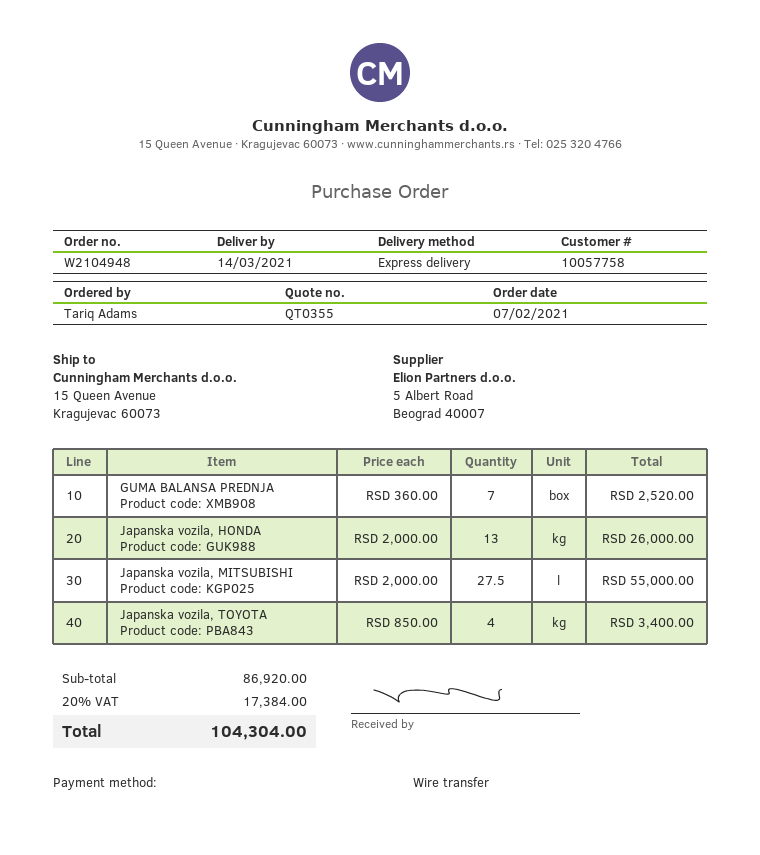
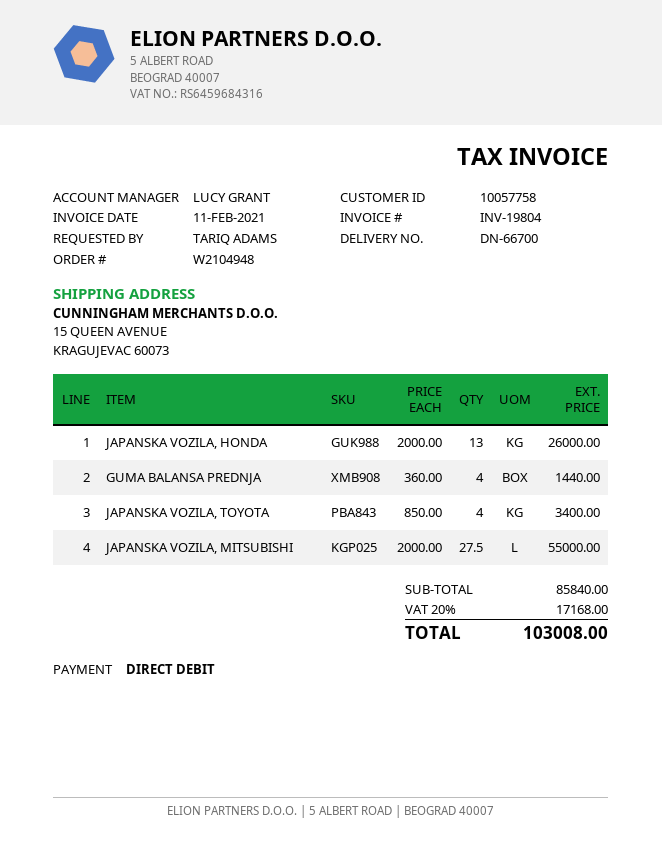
payment method: bank transfer -> direct debit
GUMA BALANSA PREDNJA: 7 x 360.00 = 2520.00 -> 4 x 360.00 = 1440.00
subtotal: 86920.00 -> 85840.00
tax: 20% = 17384.00 -> 20% = 17168.00
total: 104304.00 -> 103008.00

